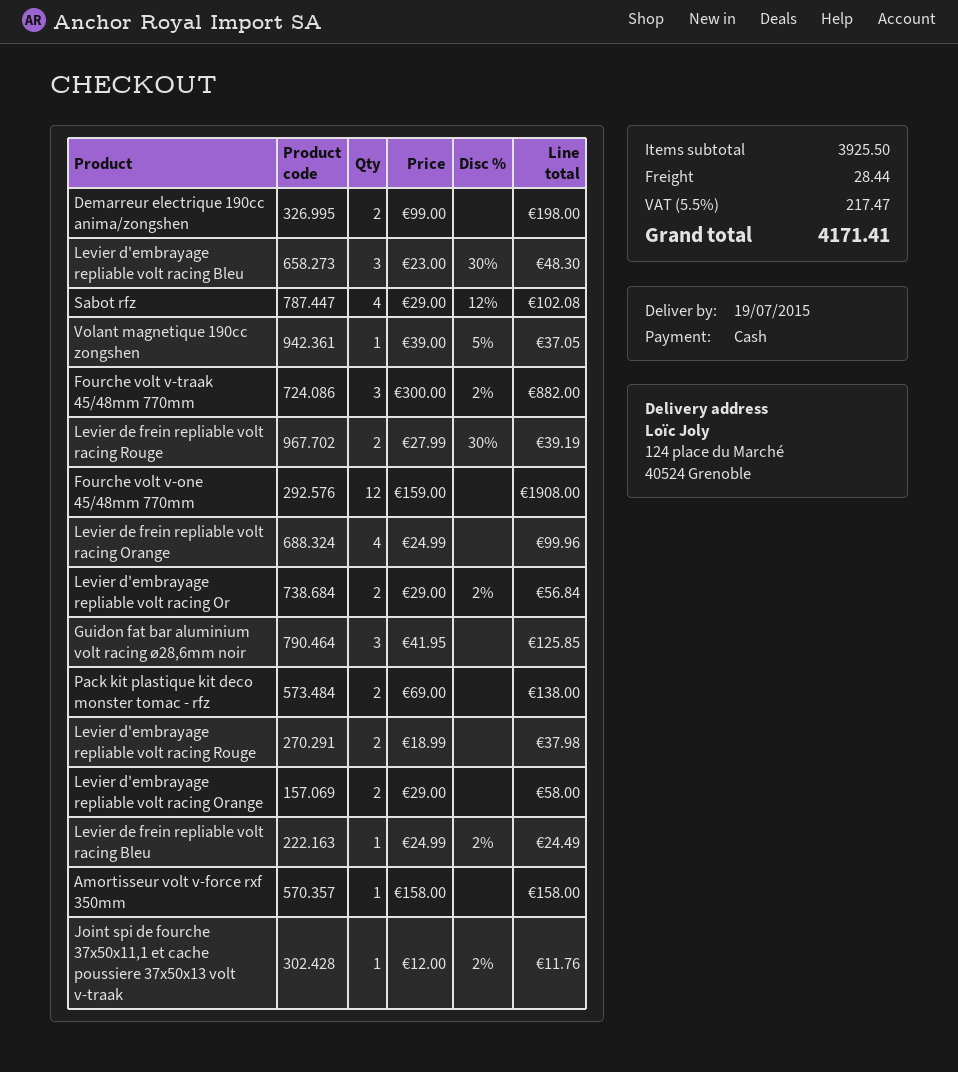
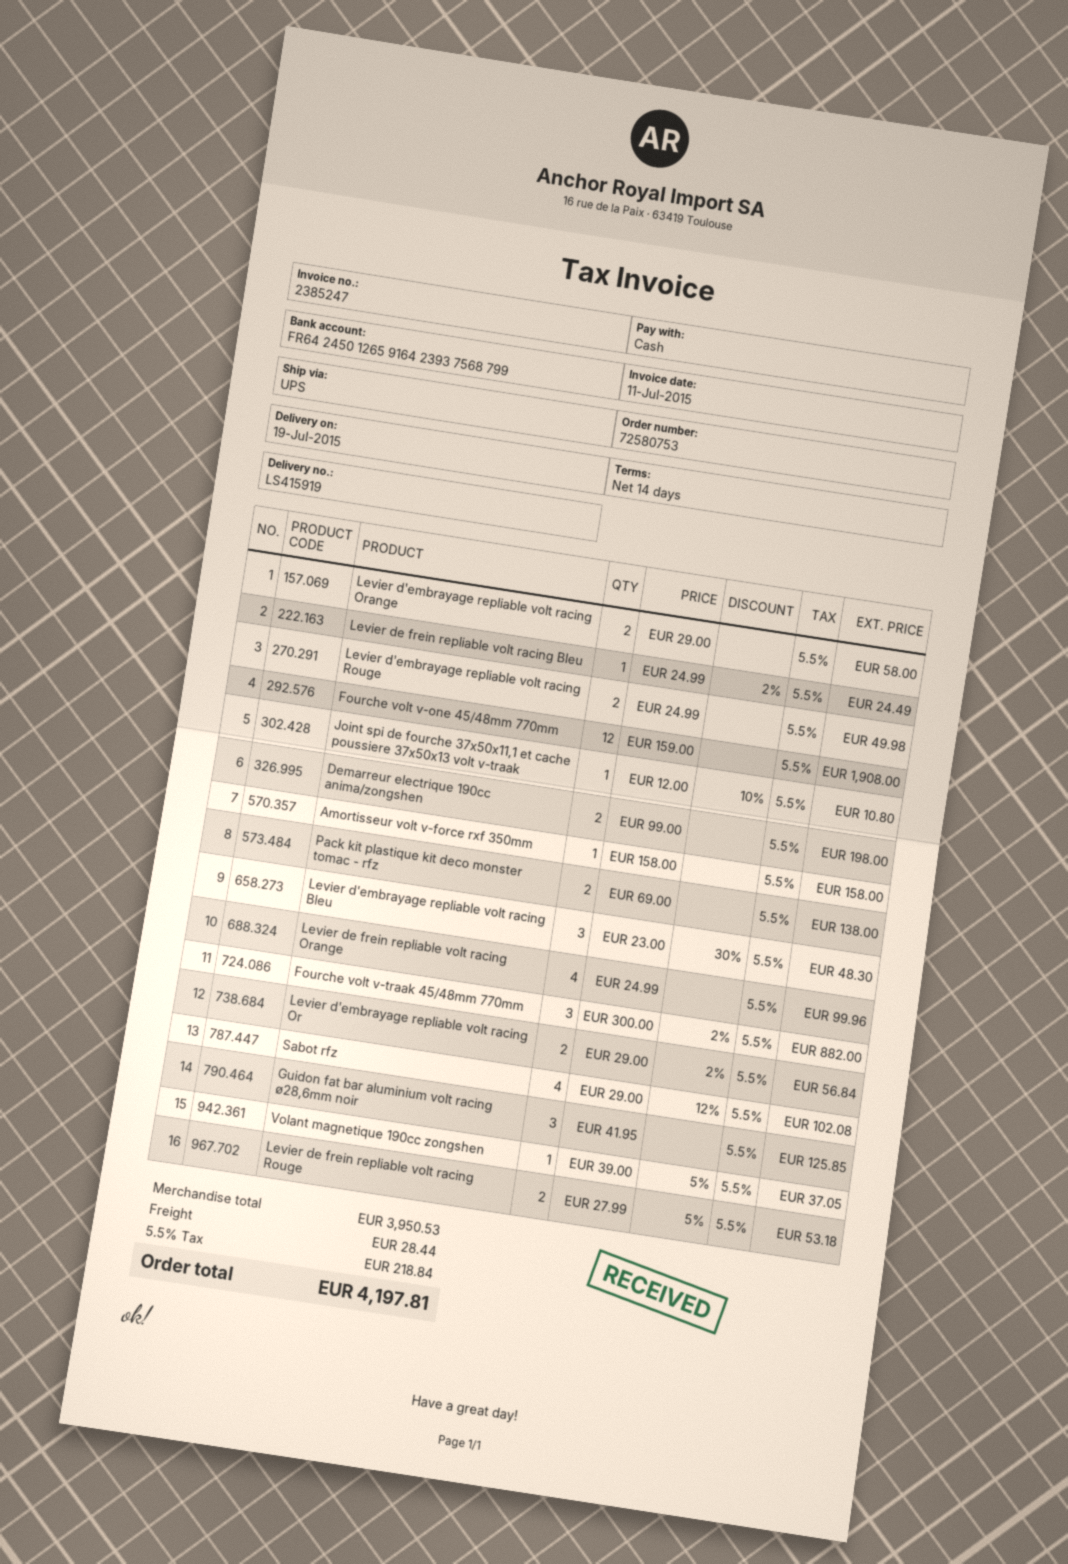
Levier de frein repliable volt racing Rouge: 2 x 27.99 - 30% = 39.19 -> 2 x 27.99 - 5% = 53.18
Levier d'embrayage repliable volt racing Rouge: 2 x 18.99 = 37.98 -> 2 x 24.99 = 49.98
Joint spi de fourche 37x50x11,1 et cache poussiere 37x50x13 volt v-traak: 1 x 12.00 - 2% = 11.76 -> 1 x 12.00 - 10% = 10.80
subtotal: 3925.50 -> 3950.53
tax: 5.5% = 217.47 -> 5.5% = 218.84
total: 4171.41 -> 4197.81

